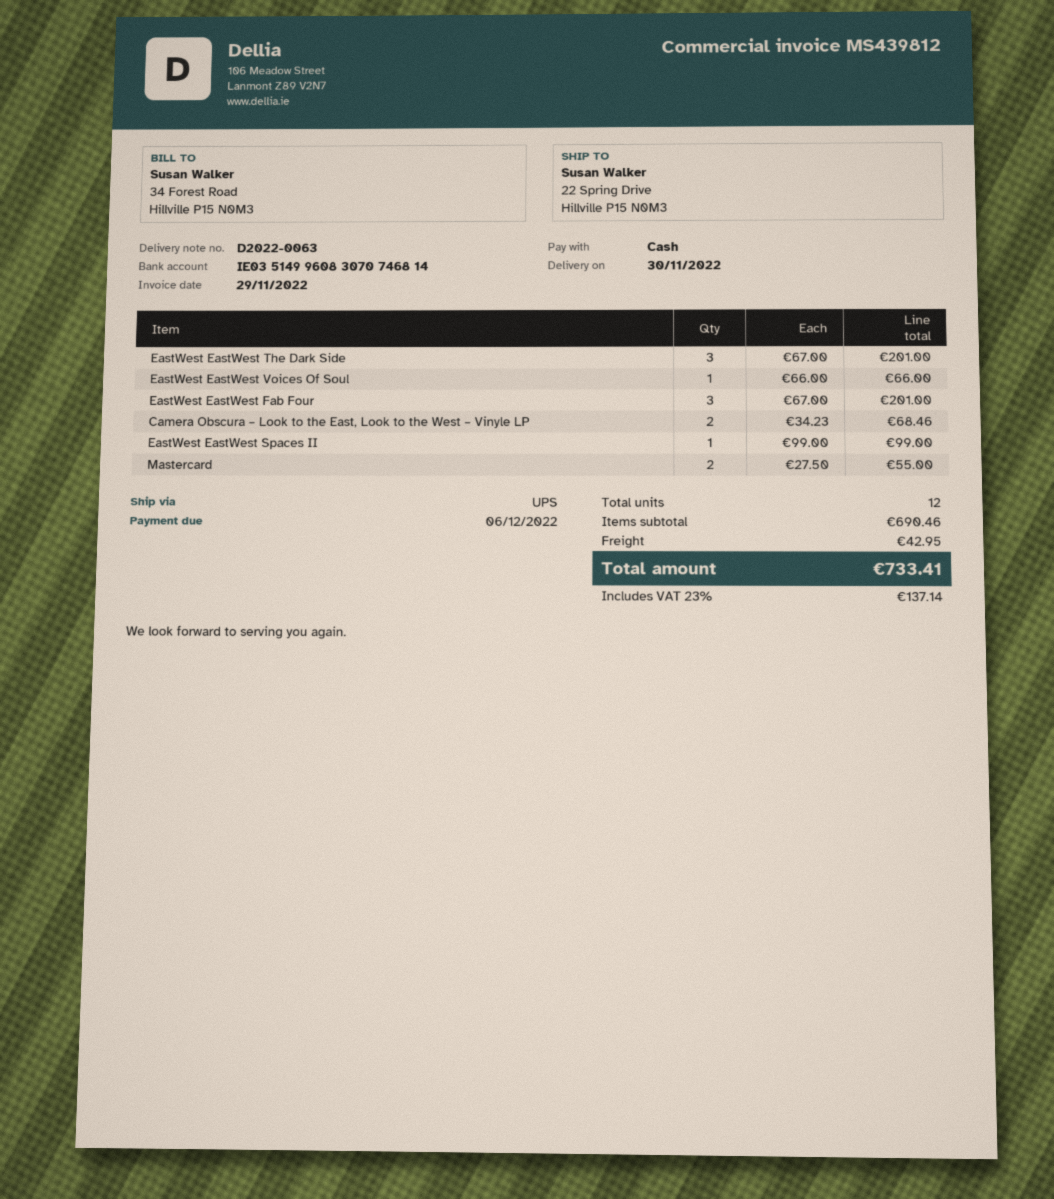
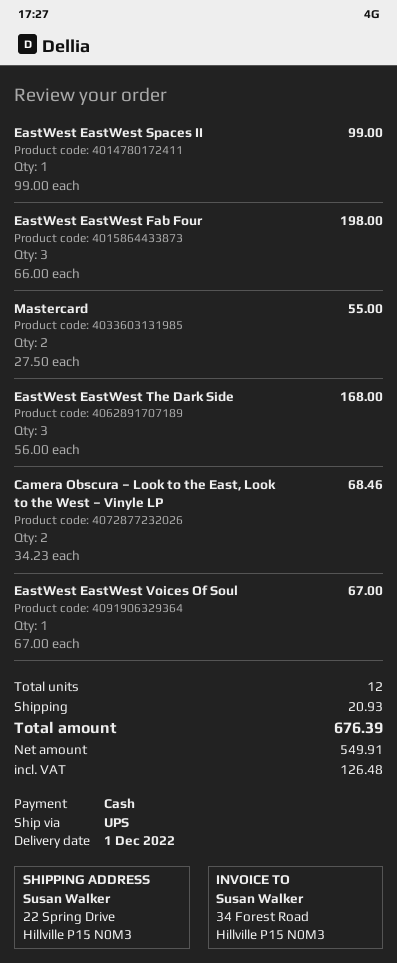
delivery date: 2022-11-30 -> 2022-12-01
EastWest EastWest The Dark Side: 3 x 67.00 = 201.00 -> 3 x 56.00 = 168.00
EastWest EastWest Voices Of Soul: 1 x 66.00 = 66.00 -> 1 x 67.00 = 67.00
EastWest EastWest Fab Four: 3 x 67.00 = 201.00 -> 3 x 66.00 = 198.00
shipping: 42.95 -> 20.93
tax: 137.14 -> 126.48
total: 733.41 -> 676.39

